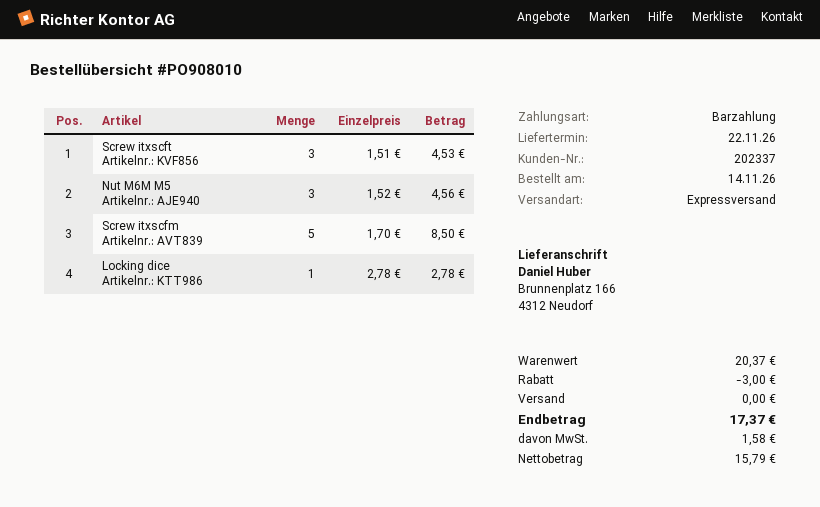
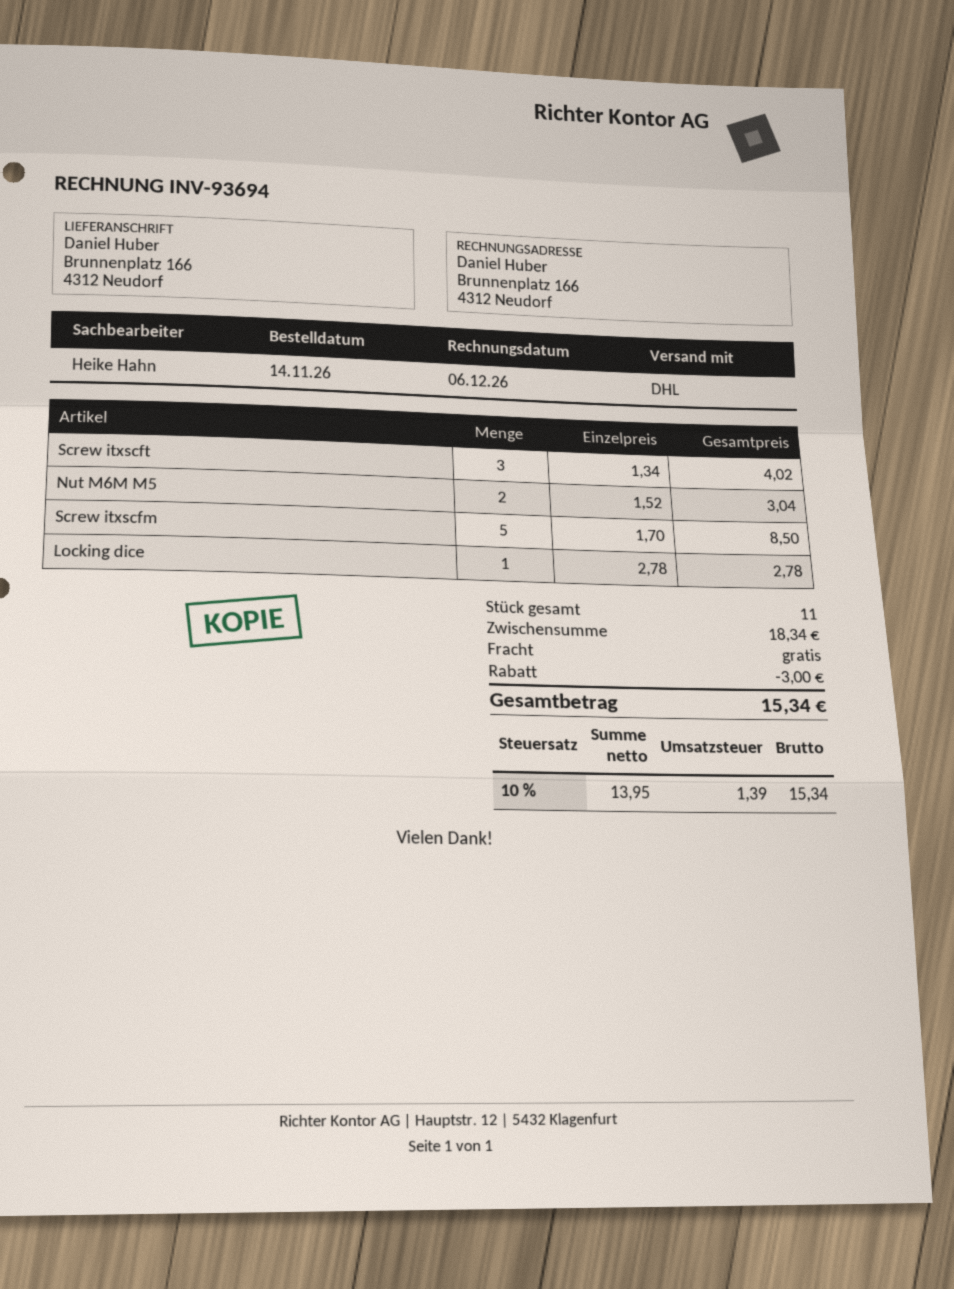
shipping method: express -> DHL
Screw itxscft: 3 x 1.51 = 4.53 -> 3 x 1.34 = 4.02
Nut M6M M5: 3 x 1.52 = 4.56 -> 2 x 1.52 = 3.04
subtotal: 20.37 -> 18.34
net: 15.79 -> 13.95
tax: 1.58 -> 1.39
total: 17.37 -> 15.34

